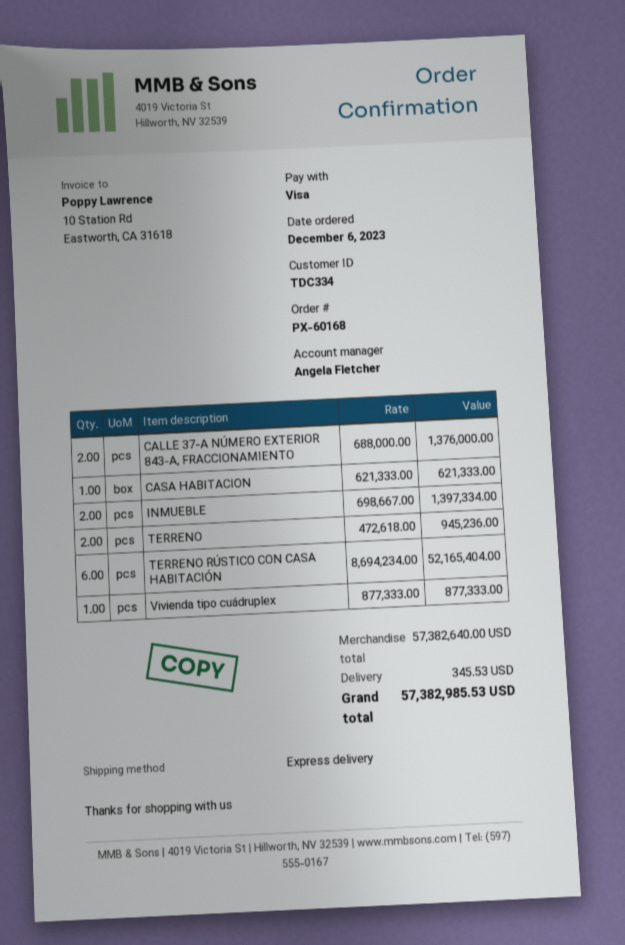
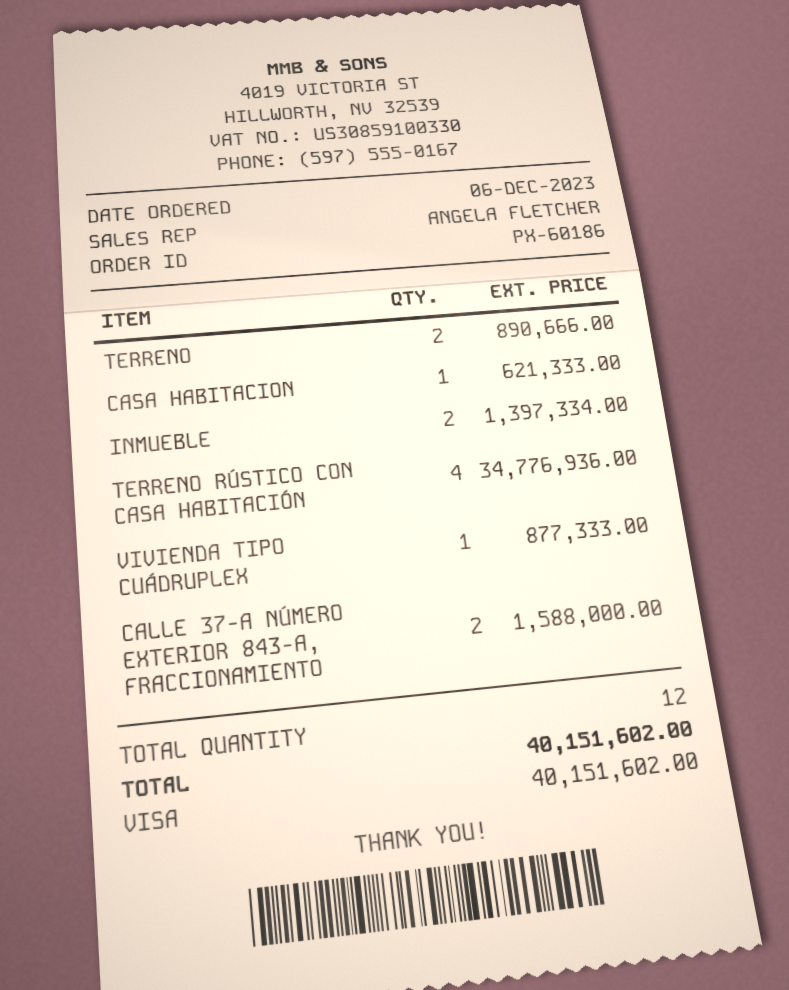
order number: PX-60168 -> PX-60186
CALLE 37-A NÚMERO EXTERIOR 843-A, FRACCIONAMIENTO: 2 for 1376000.00 -> 2 for 1588000.00
TERRENO: 2 for 945236.00 -> 2 for 890666.00
TERRENO RÚSTICO CON CASA HABITACIÓN: 6 for 52165404.00 -> 4 for 34776936.00
shipping: 345.53 -> none
total: 57382985.53 -> 40151602.00

